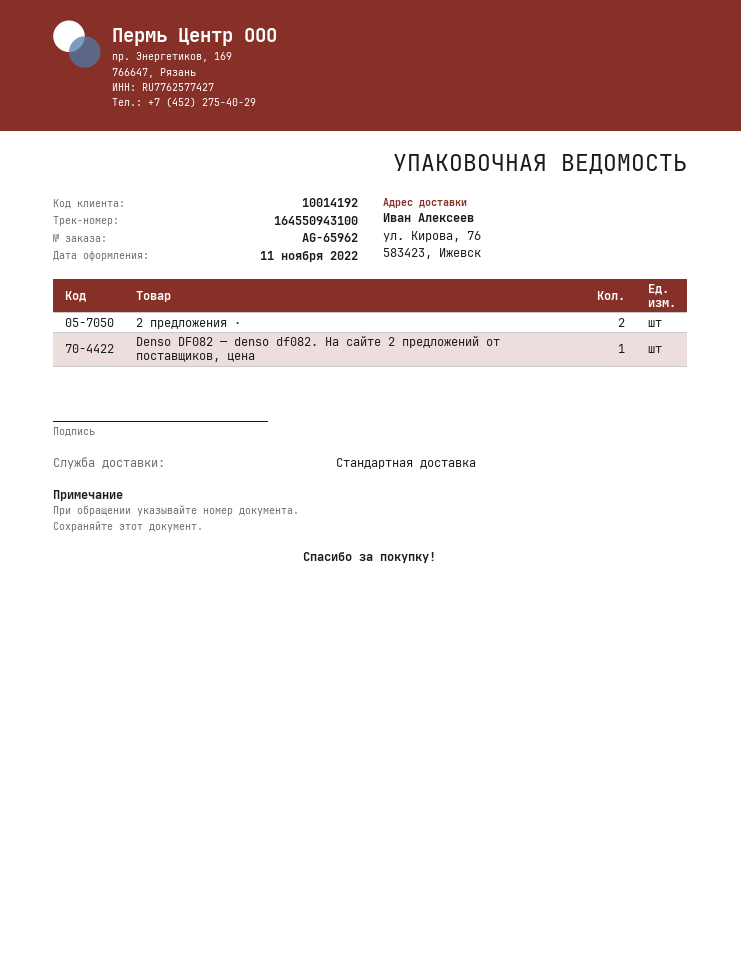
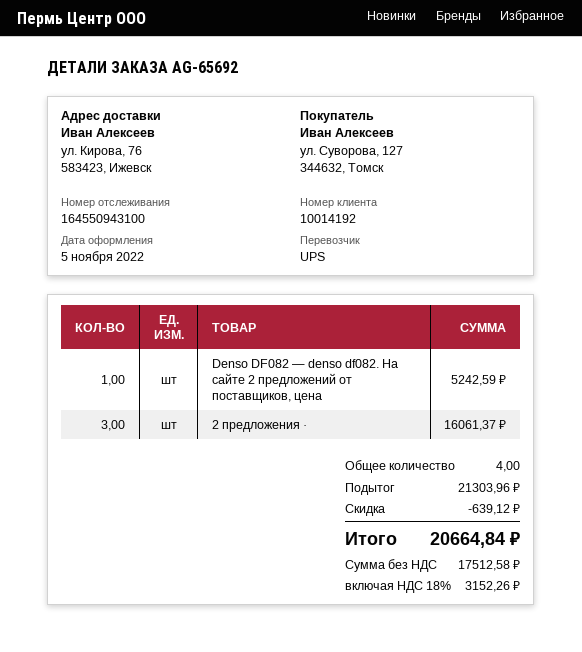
order number: AG-65962 -> AG-65692
order date: 2022-11-11 -> 2022-11-05
shipping method: standard -> UPS
2 предложения ·: 2 -> 3

